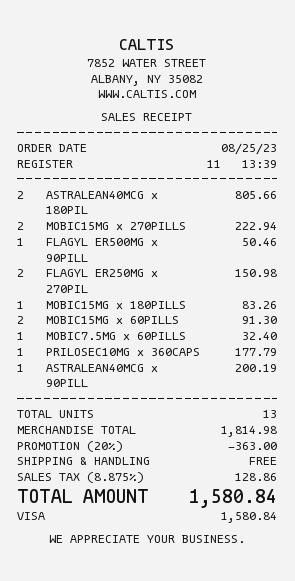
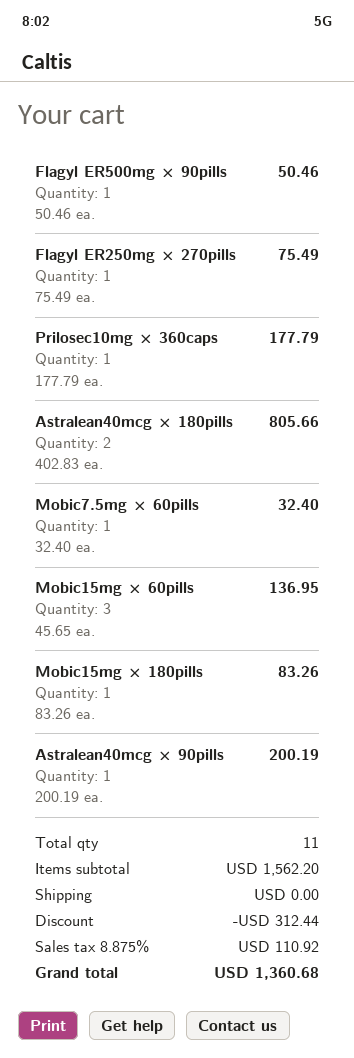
MOBIC15MG × 270PILLS: 2 for 222.94 -> none
FLAGYL ER250MG × 270PIL: 2 for 150.98 -> 1 for 75.49
MOBIC15MG × 60PILLS: 2 for 91.30 -> 3 for 136.95
total quantity: 13 -> 11
subtotal: 1814.98 -> 1562.20
discount: 363.00 -> 312.44
tax: 8.875% = 128.86 -> 8.875% = 110.92
total: 1580.84 -> 1360.68

